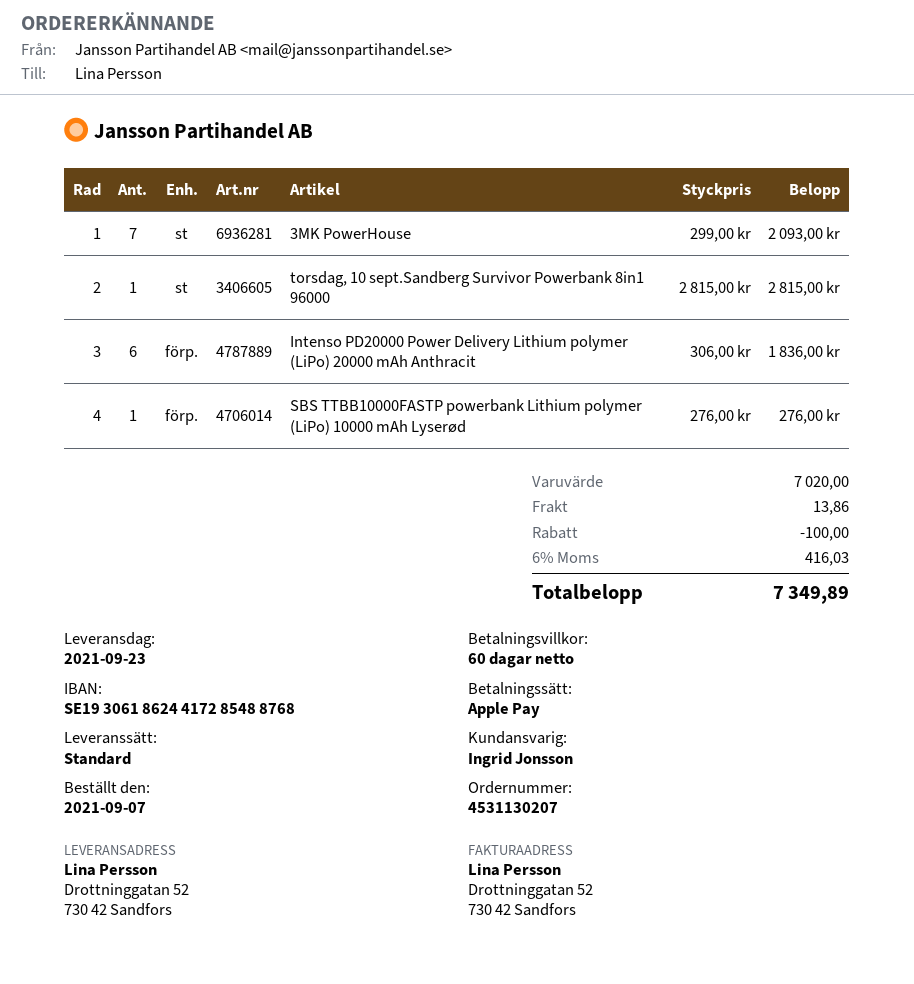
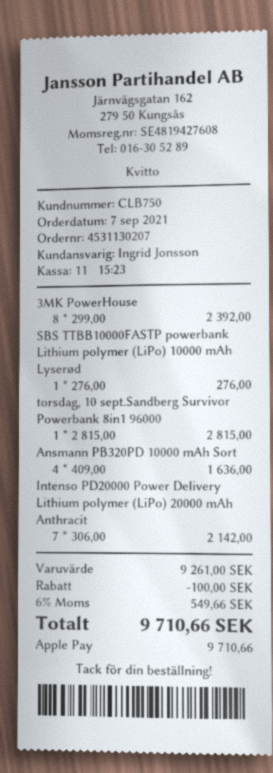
3MK PowerHouse: 7 x 299.00 = 2093.00 -> 8 x 299.00 = 2392.00
Intenso PD20000 Power Delivery Lithium polymer (LiPo) 20000 mAh Anthracit: 6 x 306.00 = 1836.00 -> 7 x 306.00 = 2142.00
Ansmann PB320PD 10000 mAh Sort: none -> 4 x 409.00 = 1636.00
subtotal: 7020.00 -> 9261.00
shipping: 13.86 -> none
tax: 6% = 416.03 -> 6% = 549.66
total: 7349.89 -> 9710.66

